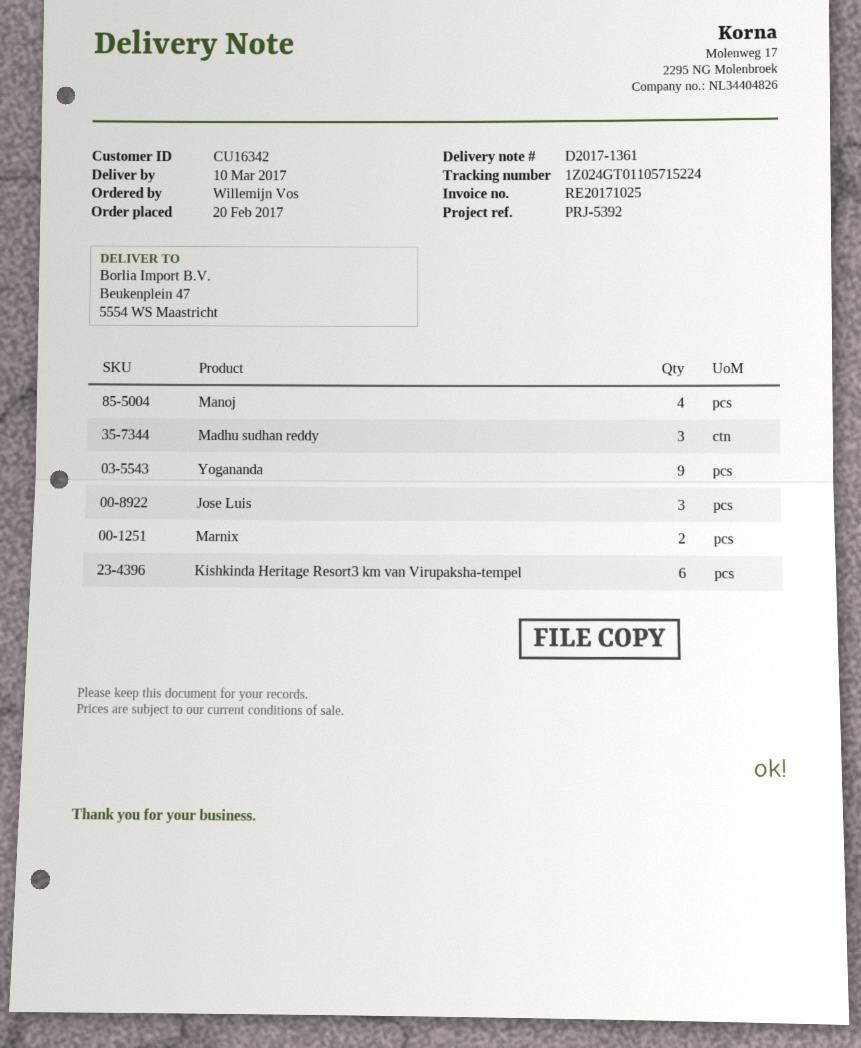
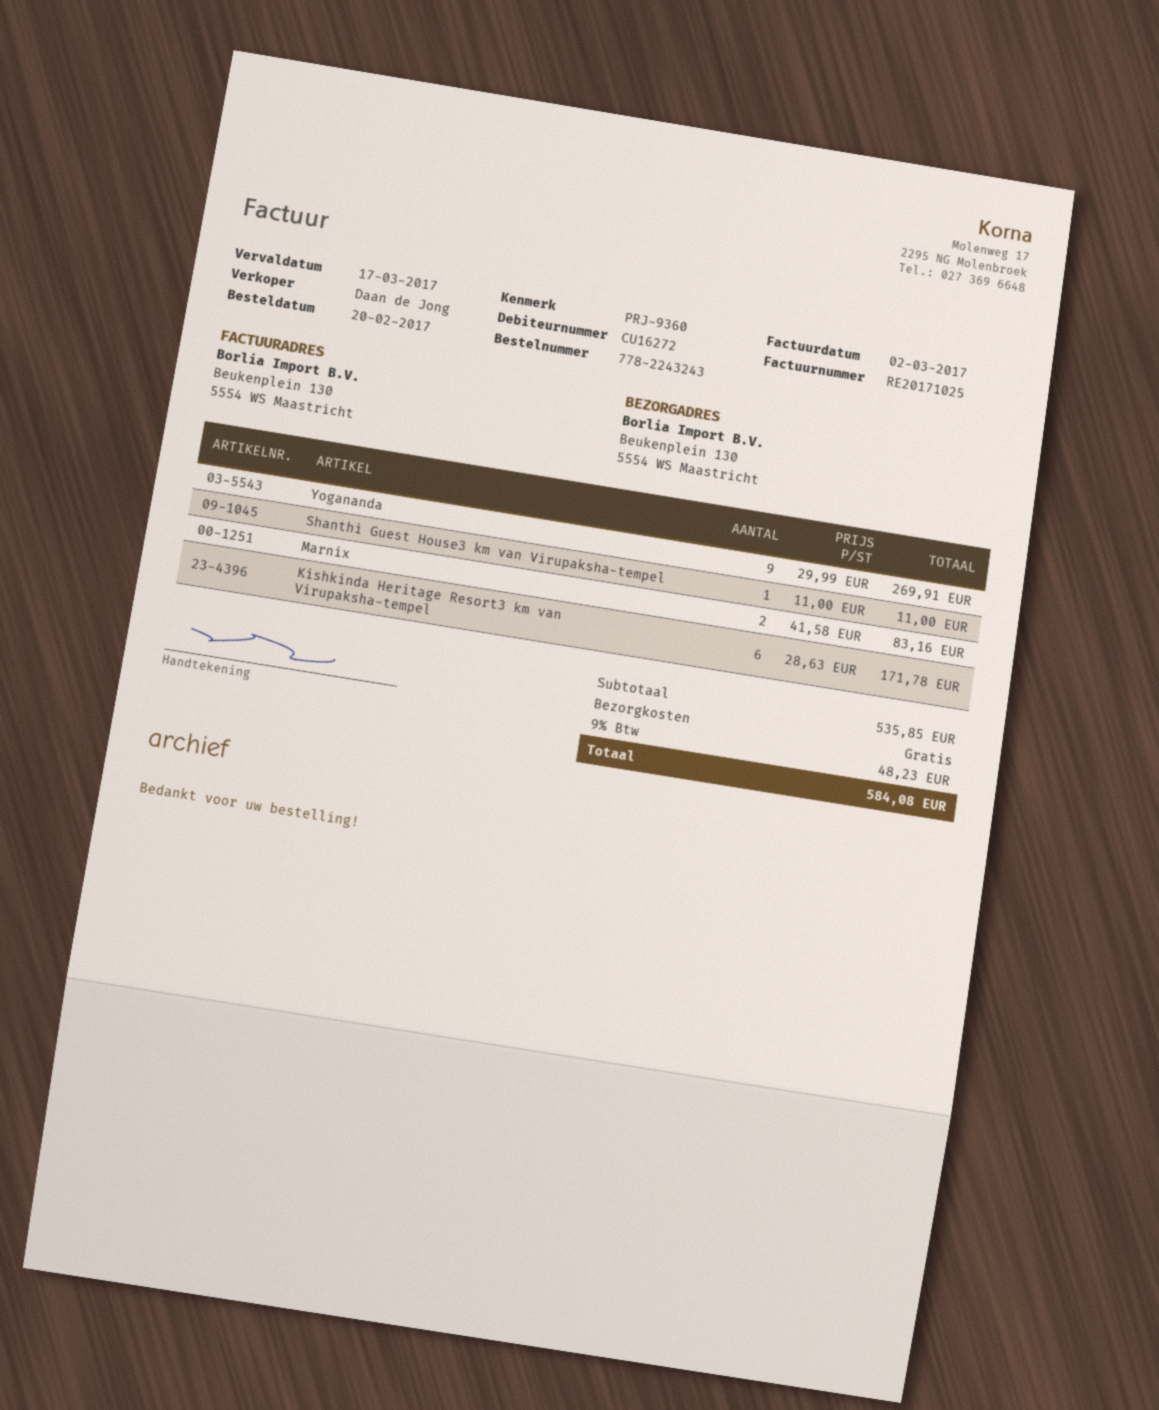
customer number: CU16342 -> CU16272
reference: PRJ-5392 -> PRJ-9360
ship to: Beukenplein 47, 5554 WS Maastricht -> Beukenplein 130, 5554 WS Maastricht
Manoj: 4 -> none
Madhu sudhan reddy: 3 -> none
Jose Luis: 3 -> none
Shanthi Guest House3 km van Virupaksha-tempel: none -> 1

